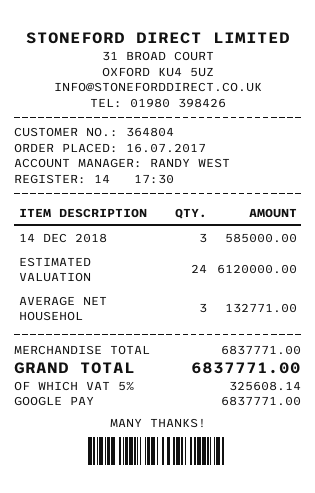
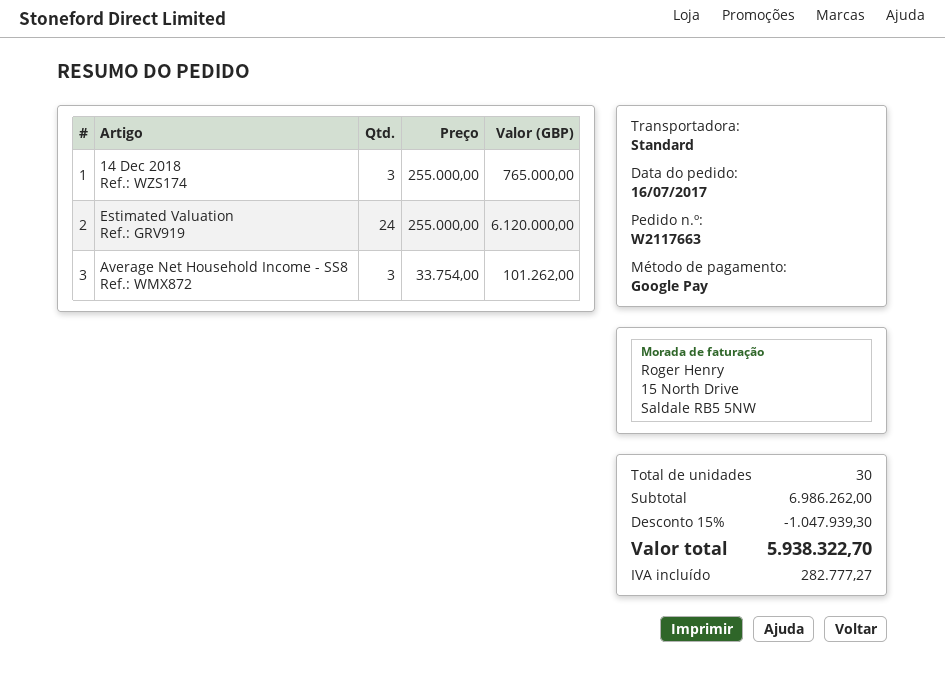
14 DEC 2018: 3 for 585000.00 -> 3 for 765000.00
AVERAGE NET HOUSEHOL: 3 for 132771.00 -> 3 for 101262.00
subtotal: 6837771.00 -> 6986262.00
discount: none -> 15% = 1047939.30
tax: 325608.14 -> 282777.27
total: 6837771.00 -> 5938322.70

